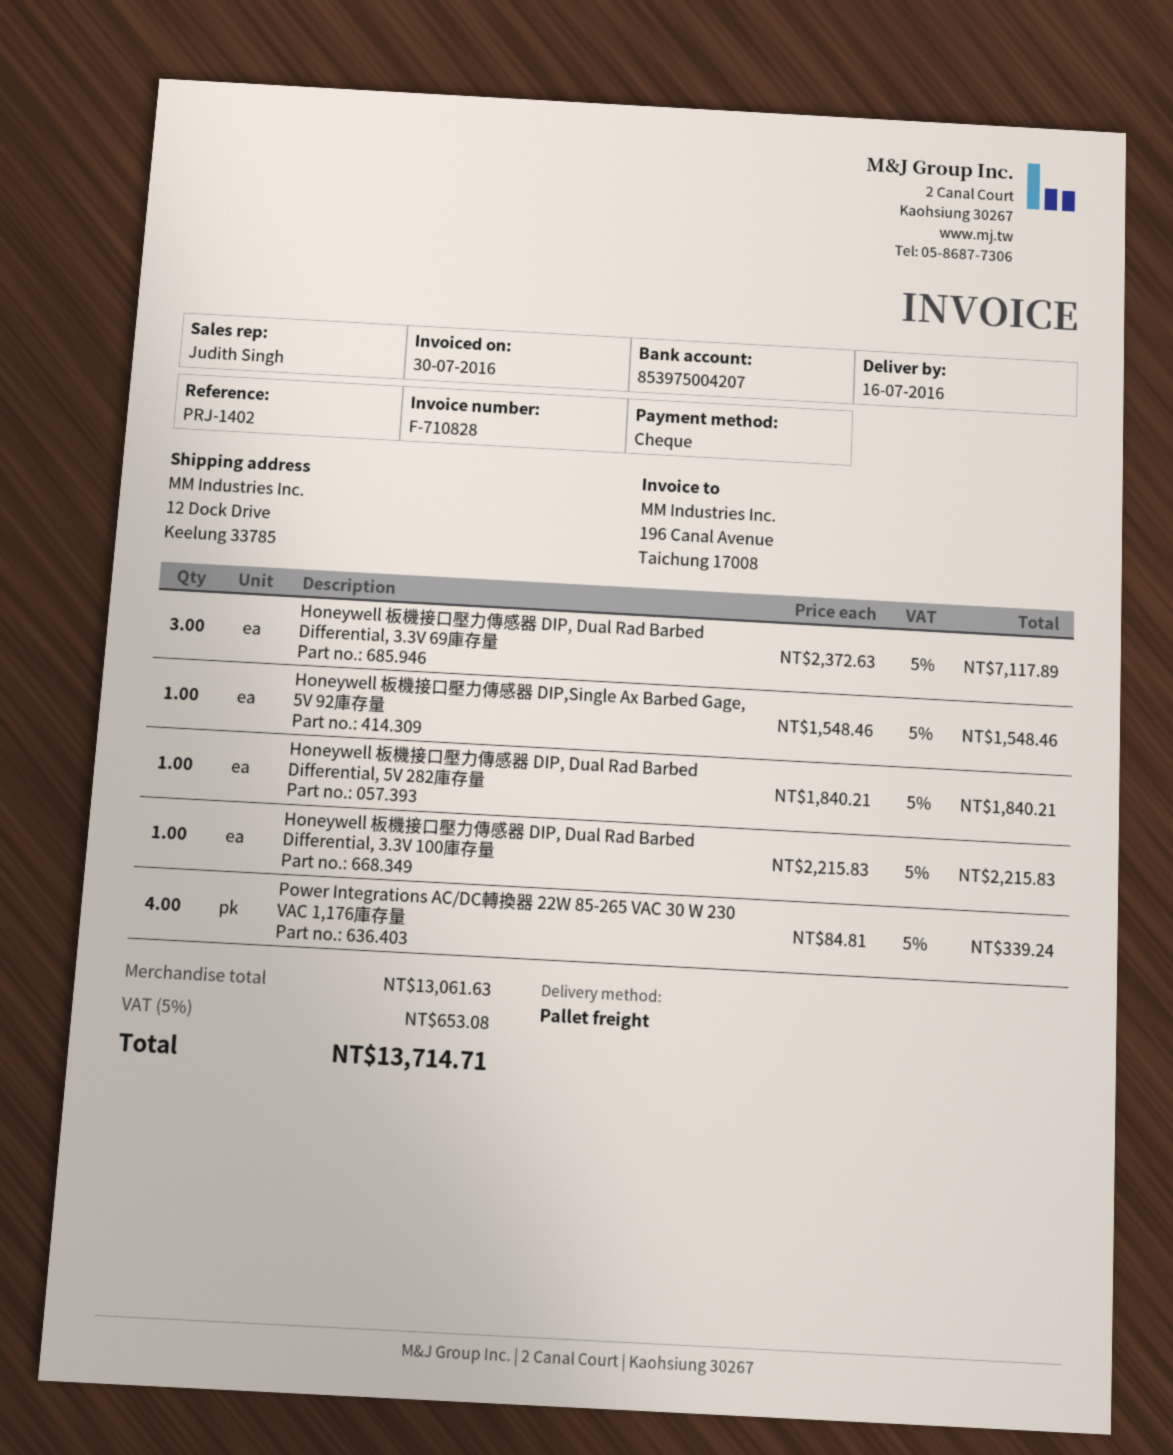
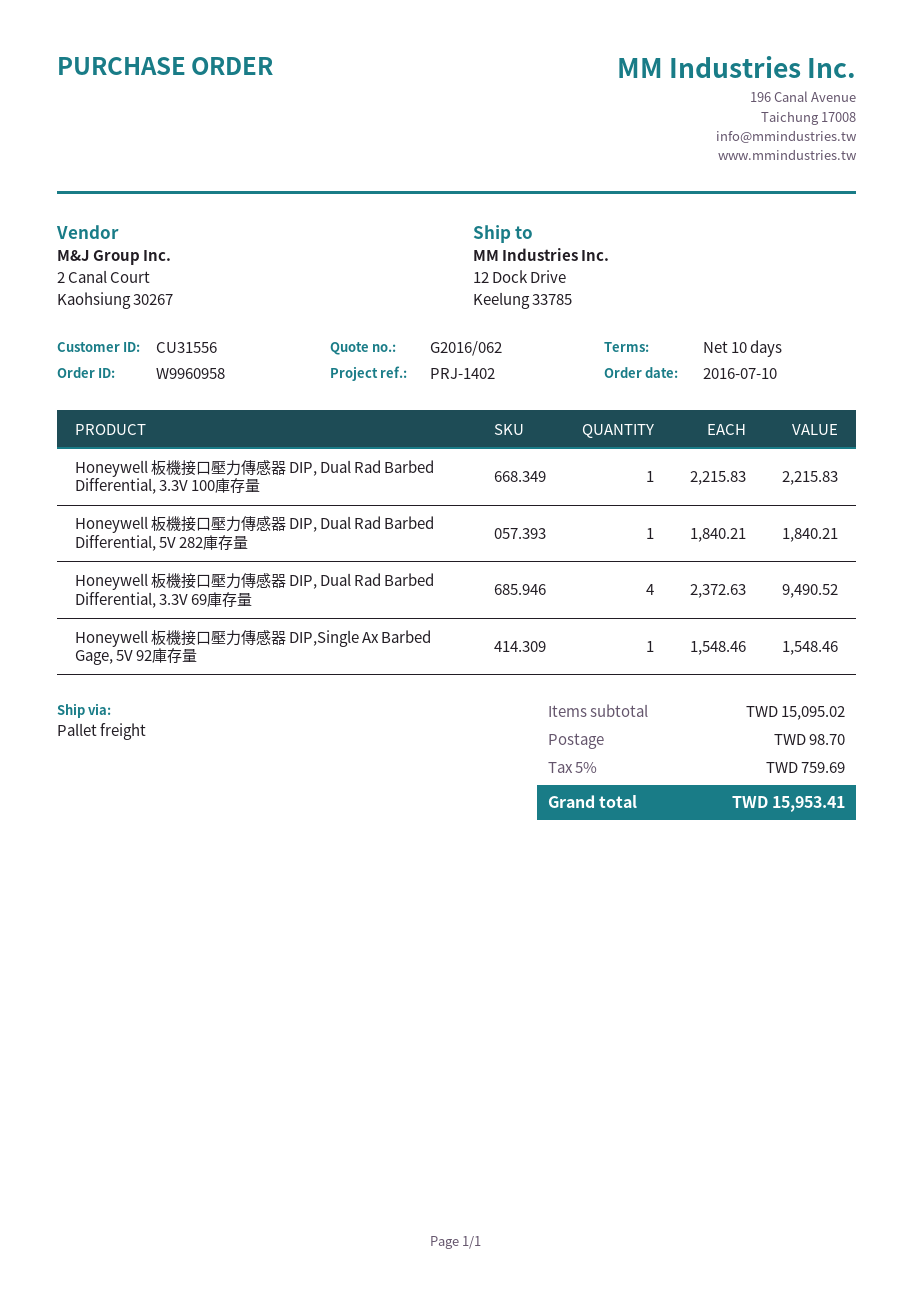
Honeywell 板機接口壓力傳感器 DIP, Dual Rad Barbed Differential, 3.3V 69庫存量: 3 x 2372.63 = 7117.89 -> 4 x 2372.63 = 9490.52
Power Integrations AC/DC轉換器 22W 85-265 VAC 30 W 230 VAC 1,176庫存量: 4 x 84.81 = 339.24 -> none
subtotal: 13061.63 -> 15095.02
shipping: none -> 98.70
tax: 5% = 653.08 -> 5% = 759.69
total: 13714.71 -> 15953.41

